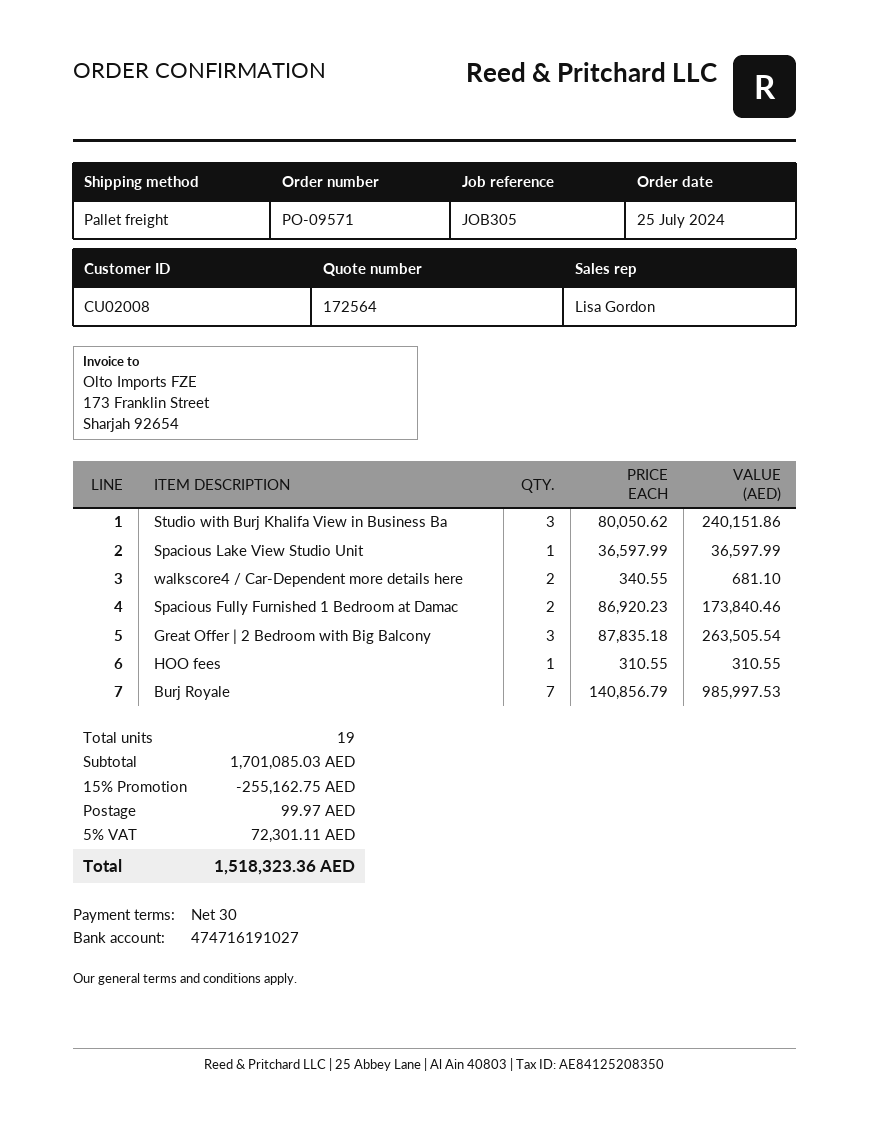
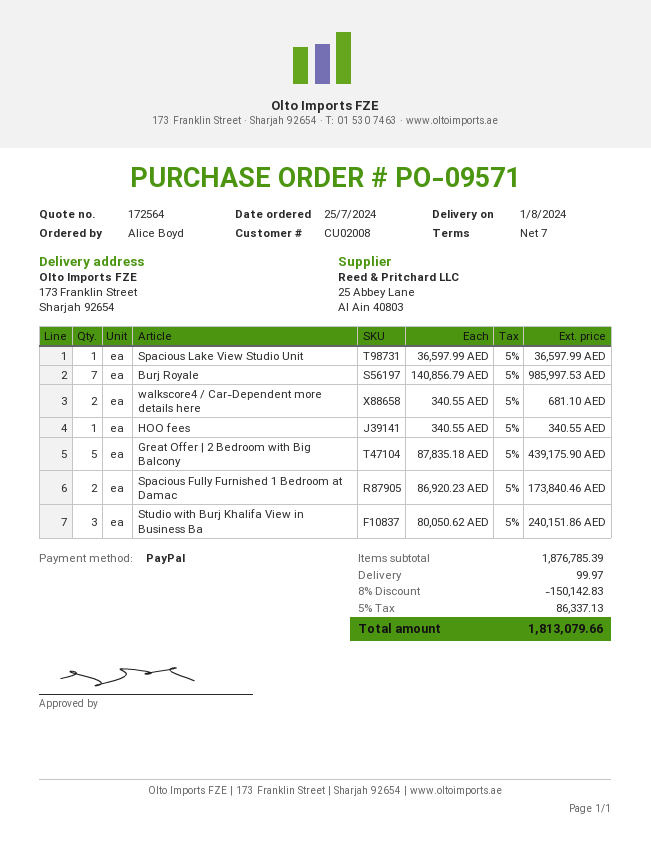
payment terms: 30 days -> 7 days
Great Offer | 2 Bedroom with Big Balcony: 3 x 87835.18 = 263505.54 -> 5 x 87835.18 = 439175.90
HOO fees: 1 x 310.55 = 310.55 -> 1 x 340.55 = 340.55
subtotal: 1701085.03 -> 1876785.39
discount: 15% = 255162.75 -> 8% = 150142.83
tax: 5% = 72301.11 -> 5% = 86337.13
total: 1518323.36 -> 1813079.66

